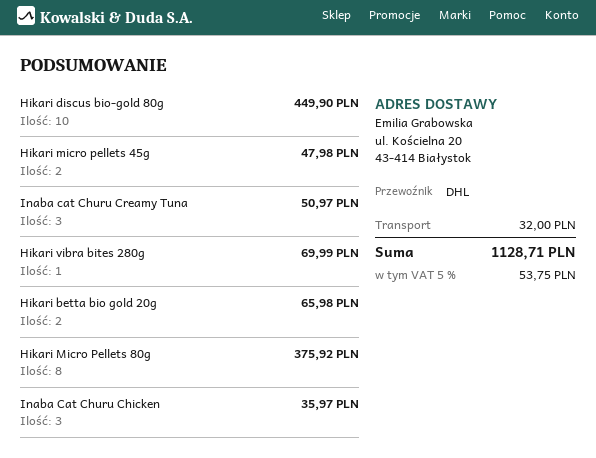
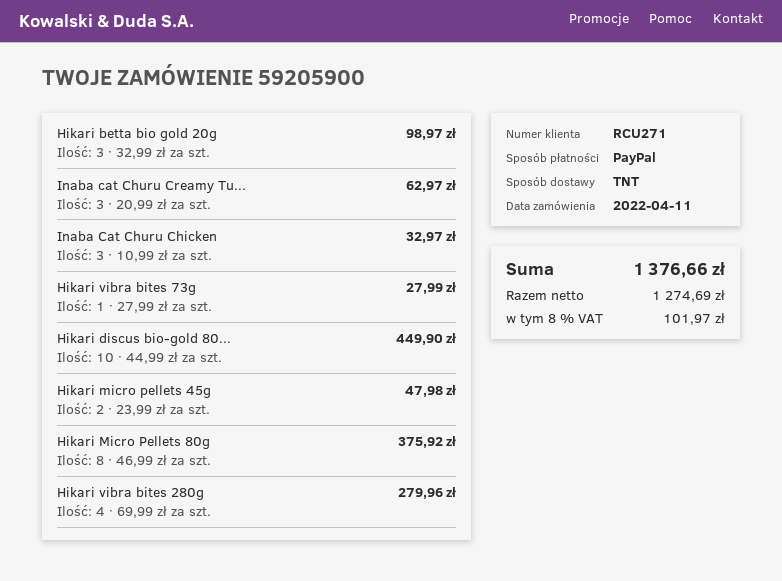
shipping method: DHL -> TNT
Inaba cat Churu Creamy Tuna: 3 for 50.97 -> 3 for 62.97
Hikari vibra bites 280g: 1 for 69.99 -> 4 for 279.96
Hikari betta bio gold 20g: 2 for 65.98 -> 3 for 98.97
Inaba Cat Churu Chicken: 3 for 35.97 -> 3 for 32.97
Hikari vibra bites 73g: none -> 1 for 27.99
shipping: 32.00 -> none
tax: 5% = 53.75 -> 8% = 101.97
total: 1128.71 -> 1376.66

